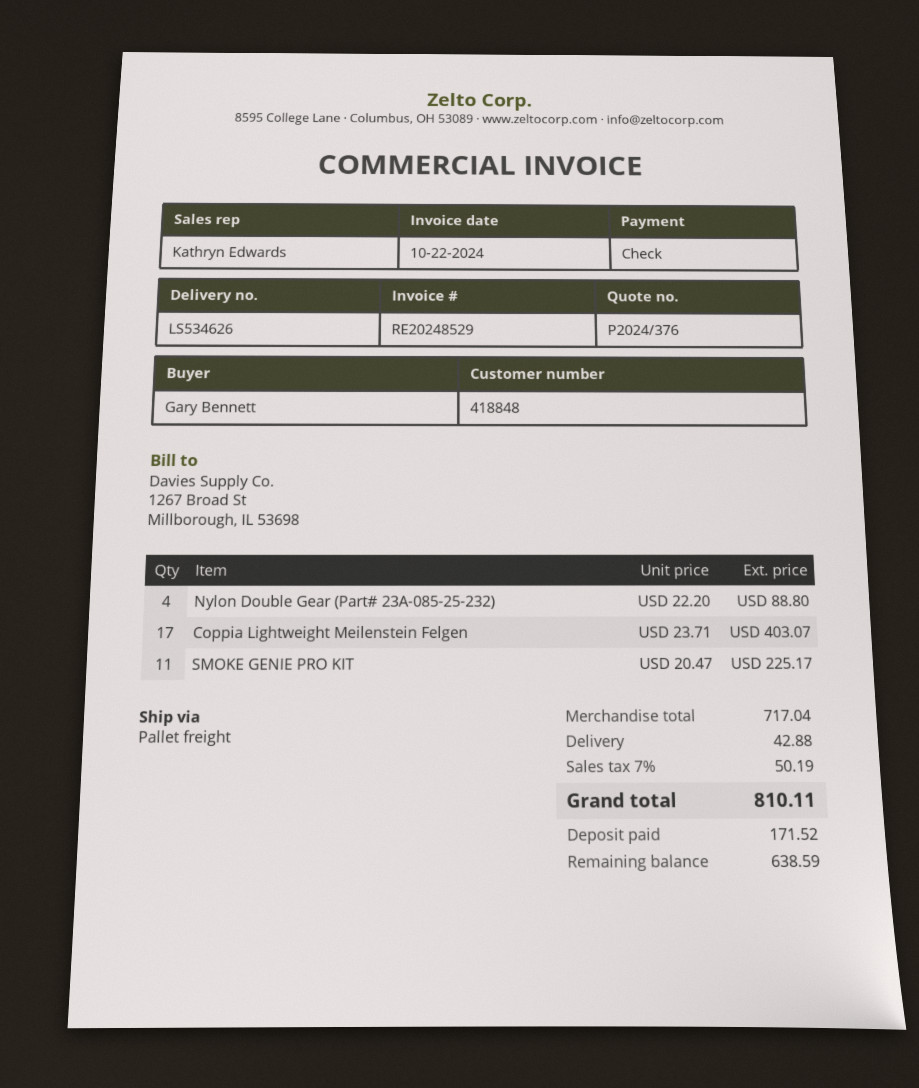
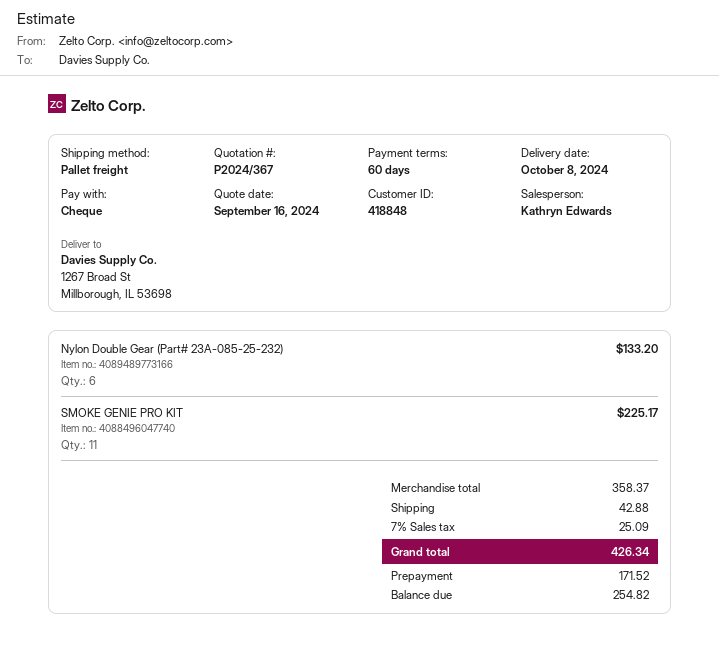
quote number: P2024/376 -> P2024/367
Nylon Double Gear (Part# 23A-085-25-232): 4 for 88.80 -> 6 for 133.20
Coppia Lightweight Meilenstein Felgen: 17 for 403.07 -> none
subtotal: 717.04 -> 358.37
tax: 7% = 50.19 -> 7% = 25.09
total: 810.11 -> 426.34
balance: 638.59 -> 254.82

